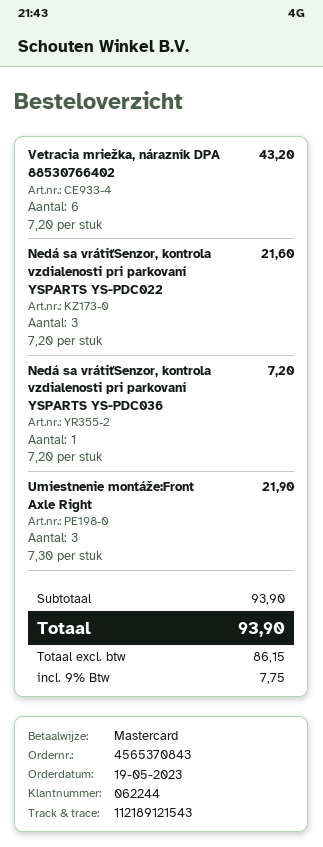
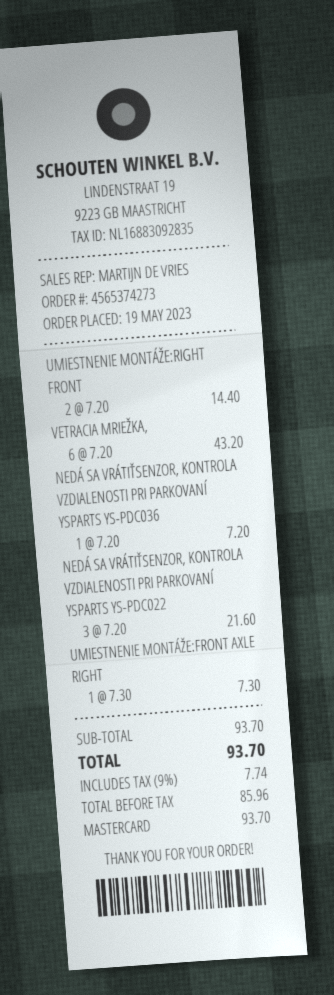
order number: 4565370843 -> 4565374273
Umiestnenie montáže:Front Axle Right: 3 x 7.30 = 21.90 -> 1 x 7.30 = 7.30
UMIESTNENIE MONTÁŽE:RIGHT FRONT: none -> 2 x 7.20 = 14.40
subtotal: 93.90 -> 93.70
net: 86.15 -> 85.96
tax: 9% = 7.75 -> 9% = 7.74
total: 93.90 -> 93.70

